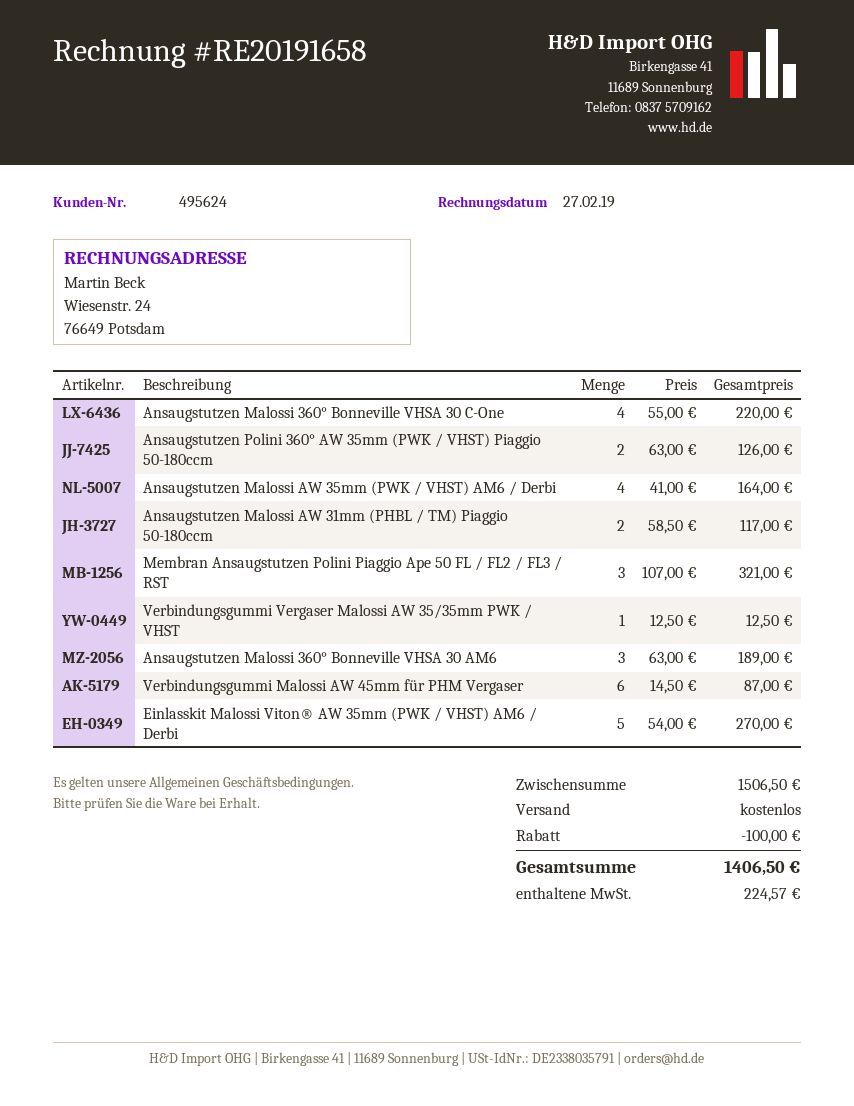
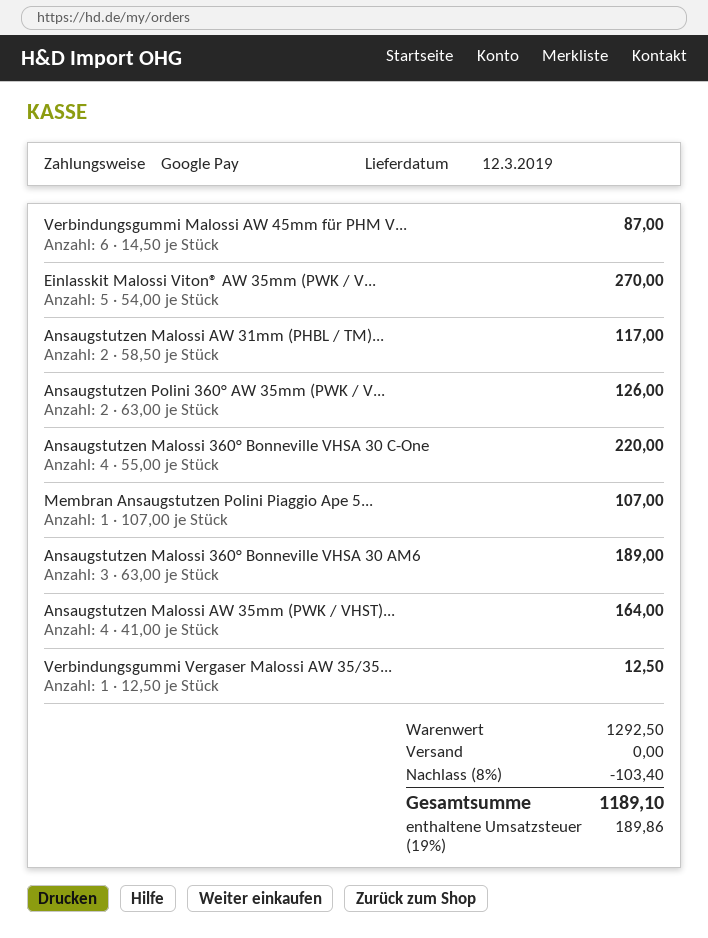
Membran Ansaugstutzen Polini Piaggio Ape 50 FL / FL2 / FL3 / RST: 3 x 107.00 = 321.00 -> 1 x 107.00 = 107.00
subtotal: 1506.50 -> 1292.50
discount: 100.00 -> 103.40
tax: 224.57 -> 189.86
total: 1406.50 -> 1189.10

